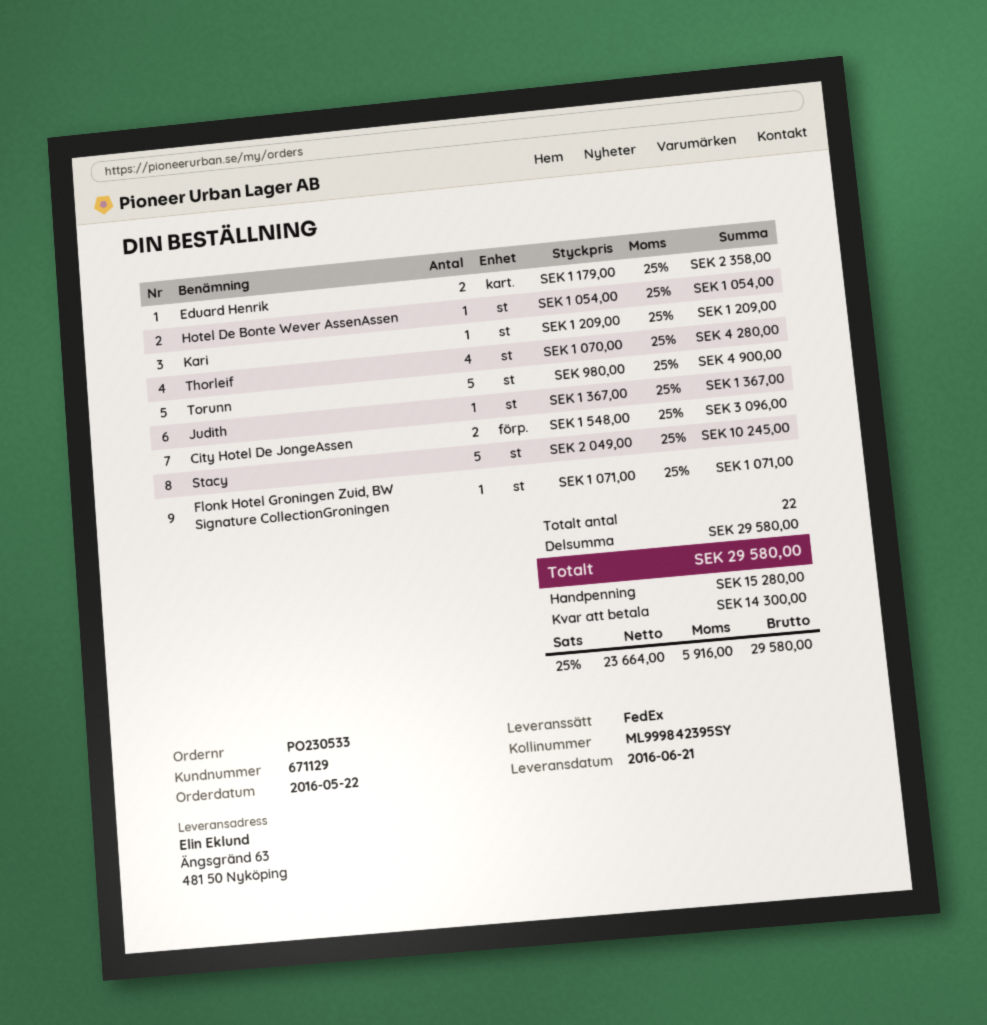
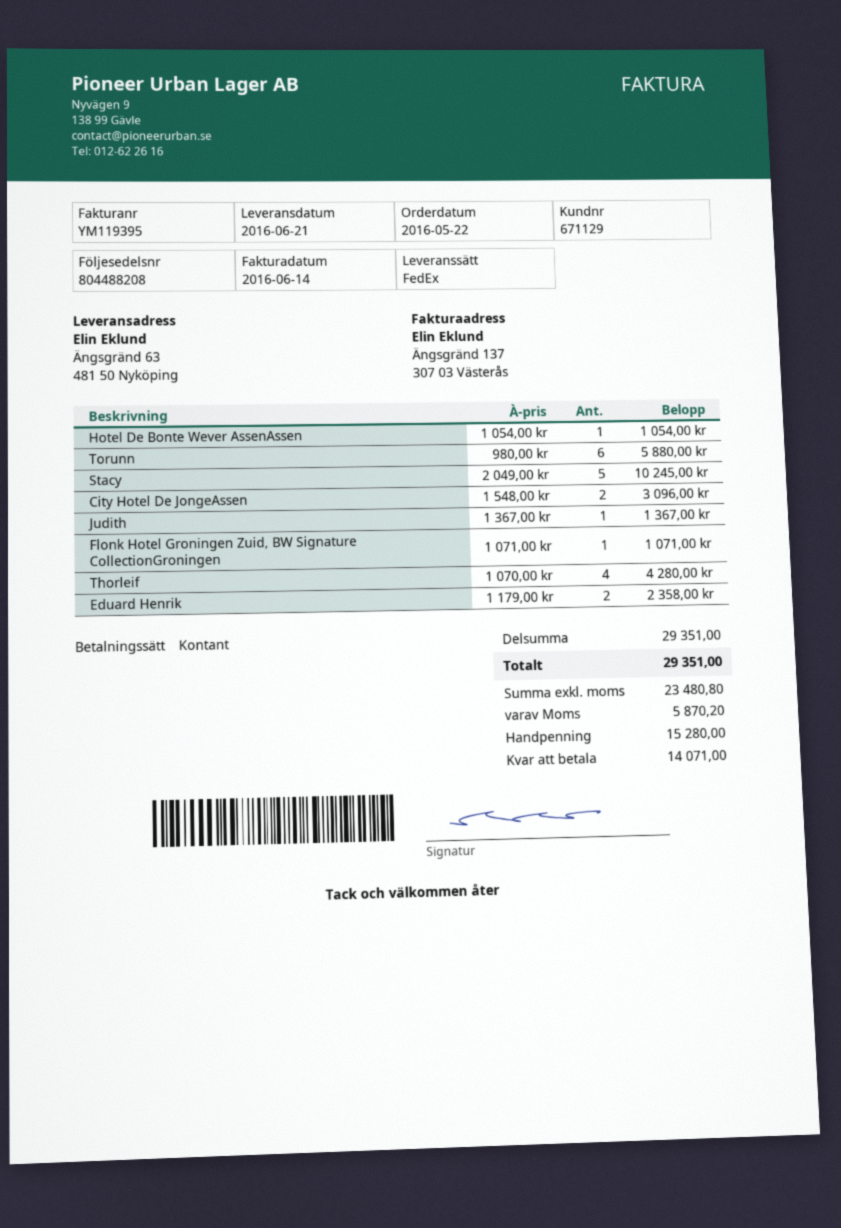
Kari: 1 x 1209.00 = 1209.00 -> none
Torunn: 5 x 980.00 = 4900.00 -> 6 x 980.00 = 5880.00
subtotal: 29580.00 -> 29351.00
net: 23664.00 -> 23480.80
tax: 5916.00 -> 5870.20
total: 29580.00 -> 29351.00
balance: 14300.00 -> 14071.00

